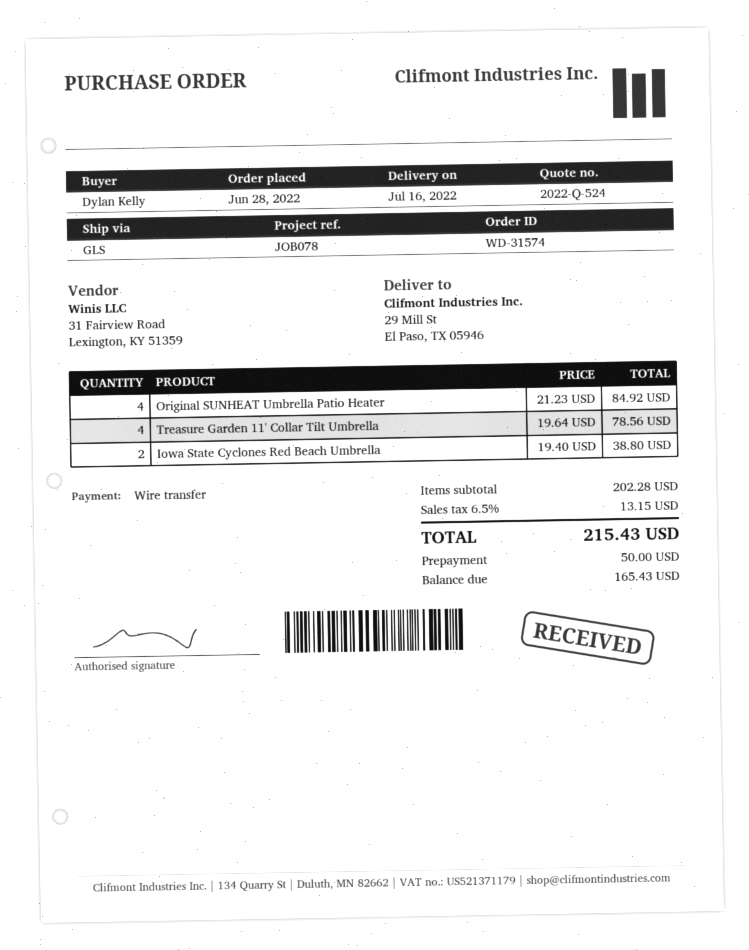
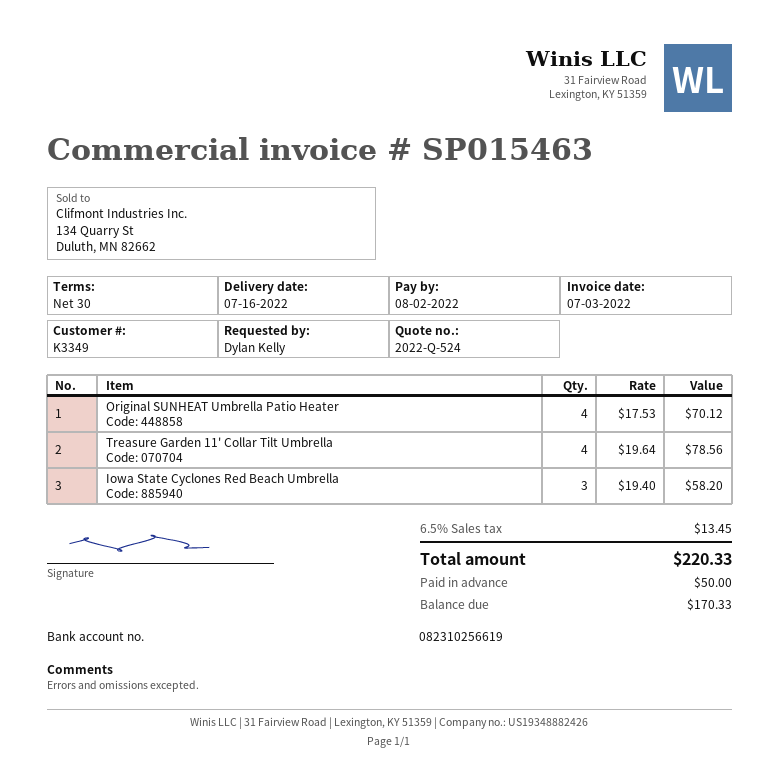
Original SUNHEAT Umbrella Patio Heater: 4 x 21.23 = 84.92 -> 4 x 17.53 = 70.12
Iowa State Cyclones Red Beach Umbrella: 2 x 19.40 = 38.80 -> 3 x 19.40 = 58.20
tax: 6.5% = 13.15 -> 6.5% = 13.45
total: 215.43 -> 220.33
balance: 165.43 -> 170.33

